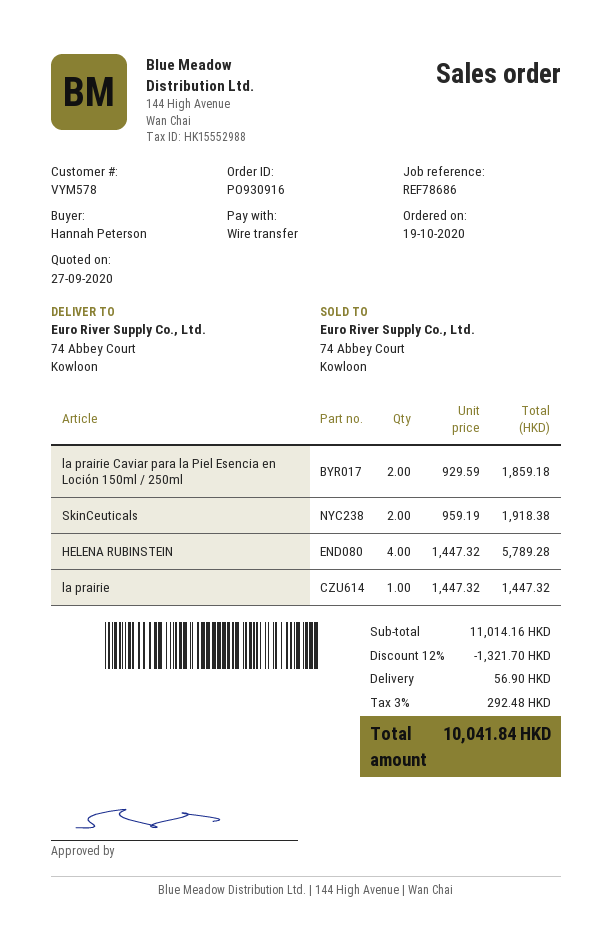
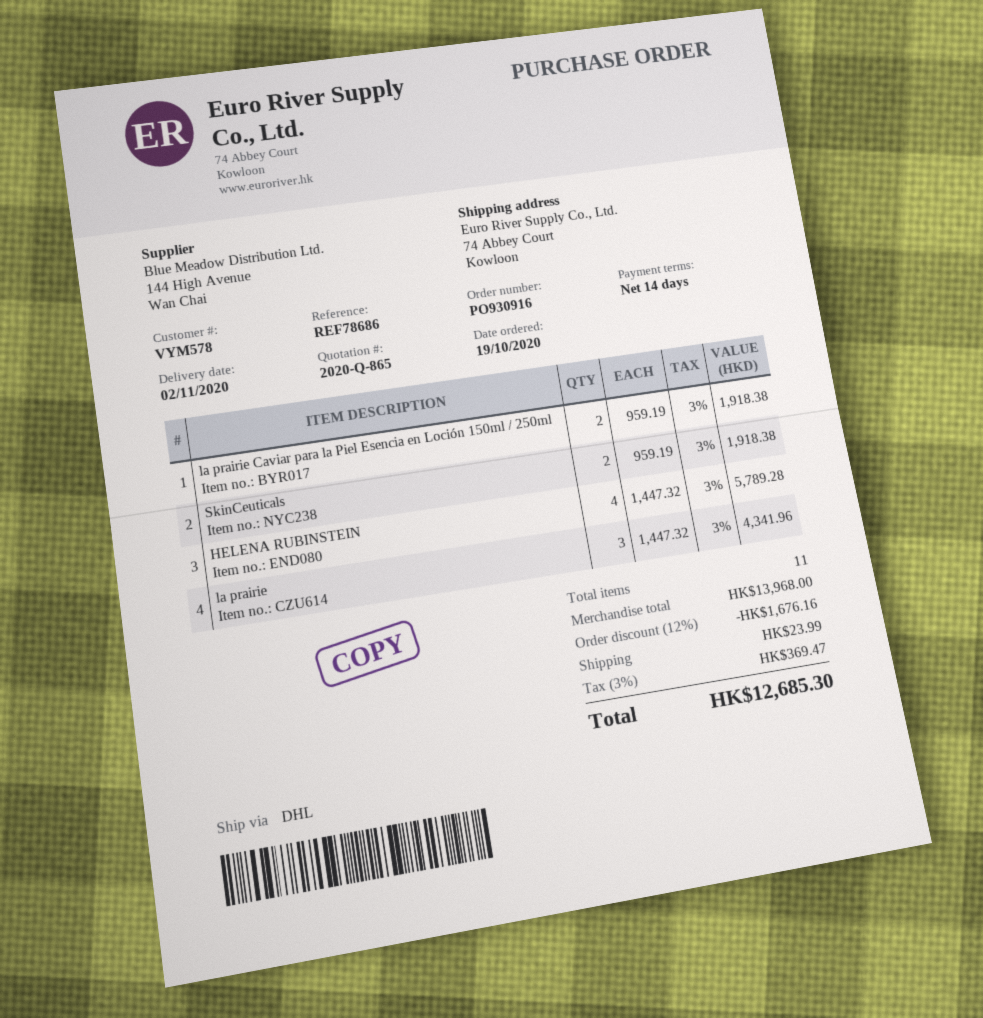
la prairie Caviar para la Piel Esencia en Loción 150ml / 250ml: 2 x 929.59 = 1859.18 -> 2 x 959.19 = 1918.38
la prairie: 1 x 1447.32 = 1447.32 -> 3 x 1447.32 = 4341.96
subtotal: 11014.16 -> 13968.00
discount: 12% = 1321.70 -> 12% = 1676.16
shipping: 56.90 -> 23.99
tax: 3% = 292.48 -> 3% = 369.47
total: 10041.84 -> 12685.30

